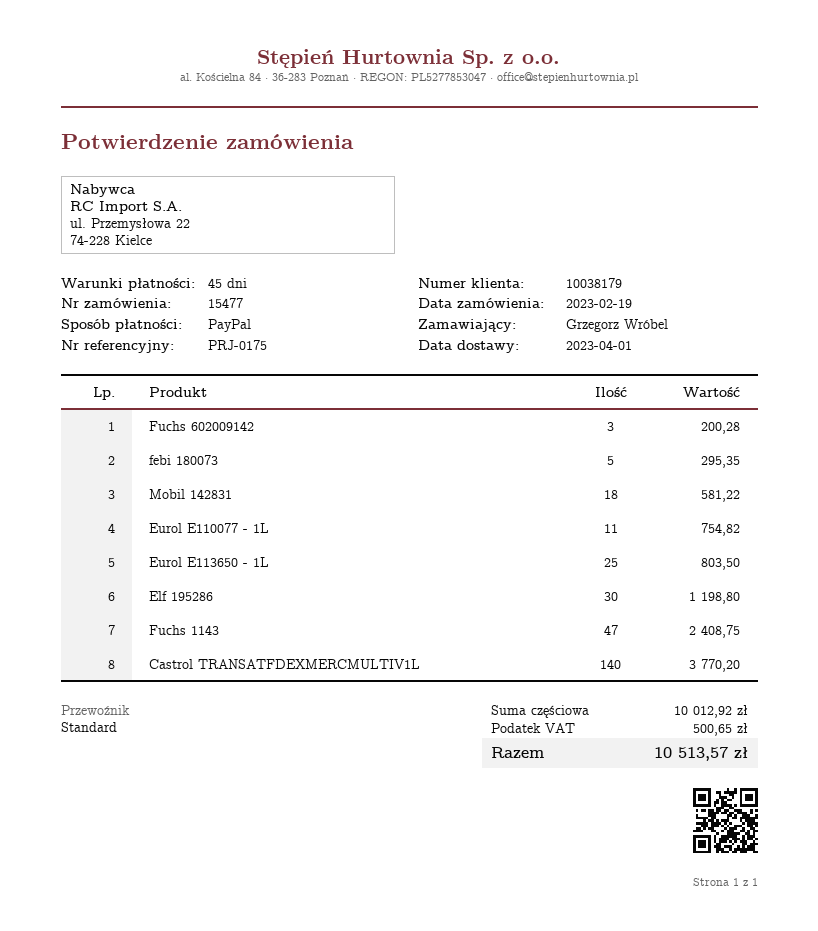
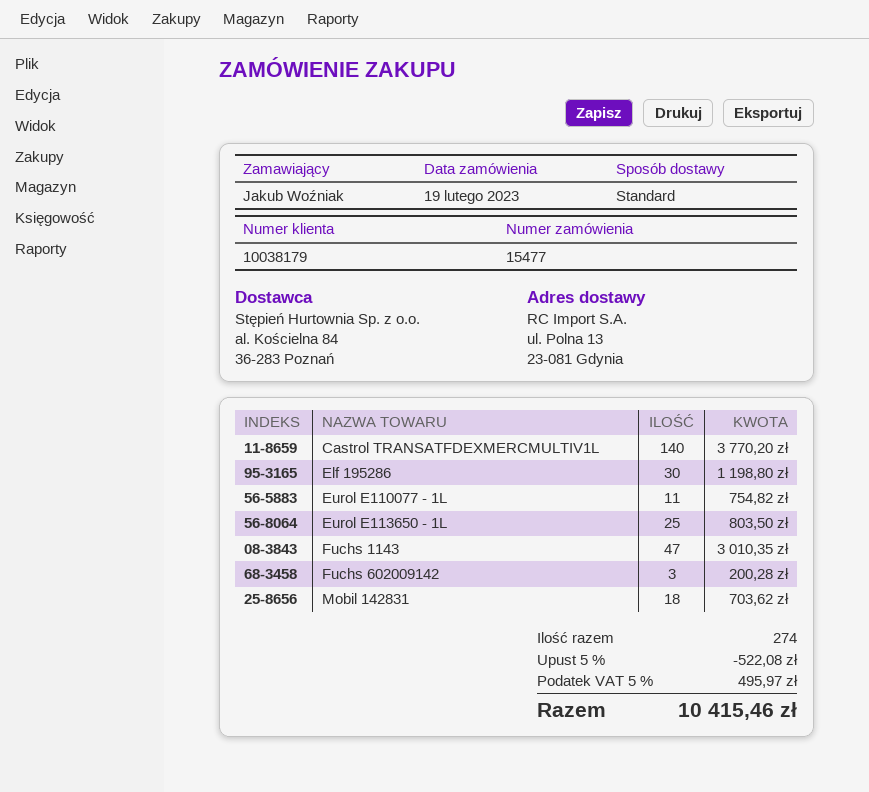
ordered by: Grzegorz Wróbel -> Jakub Woźniak
febi 180073: 5 for 295.35 -> none
Mobil 142831: 18 for 581.22 -> 18 for 703.62
Fuchs 1143: 47 for 2408.75 -> 47 for 3010.35
discount: none -> 5% = 522.08
tax: 500.65 -> 495.97
total: 10513.57 -> 10415.46

